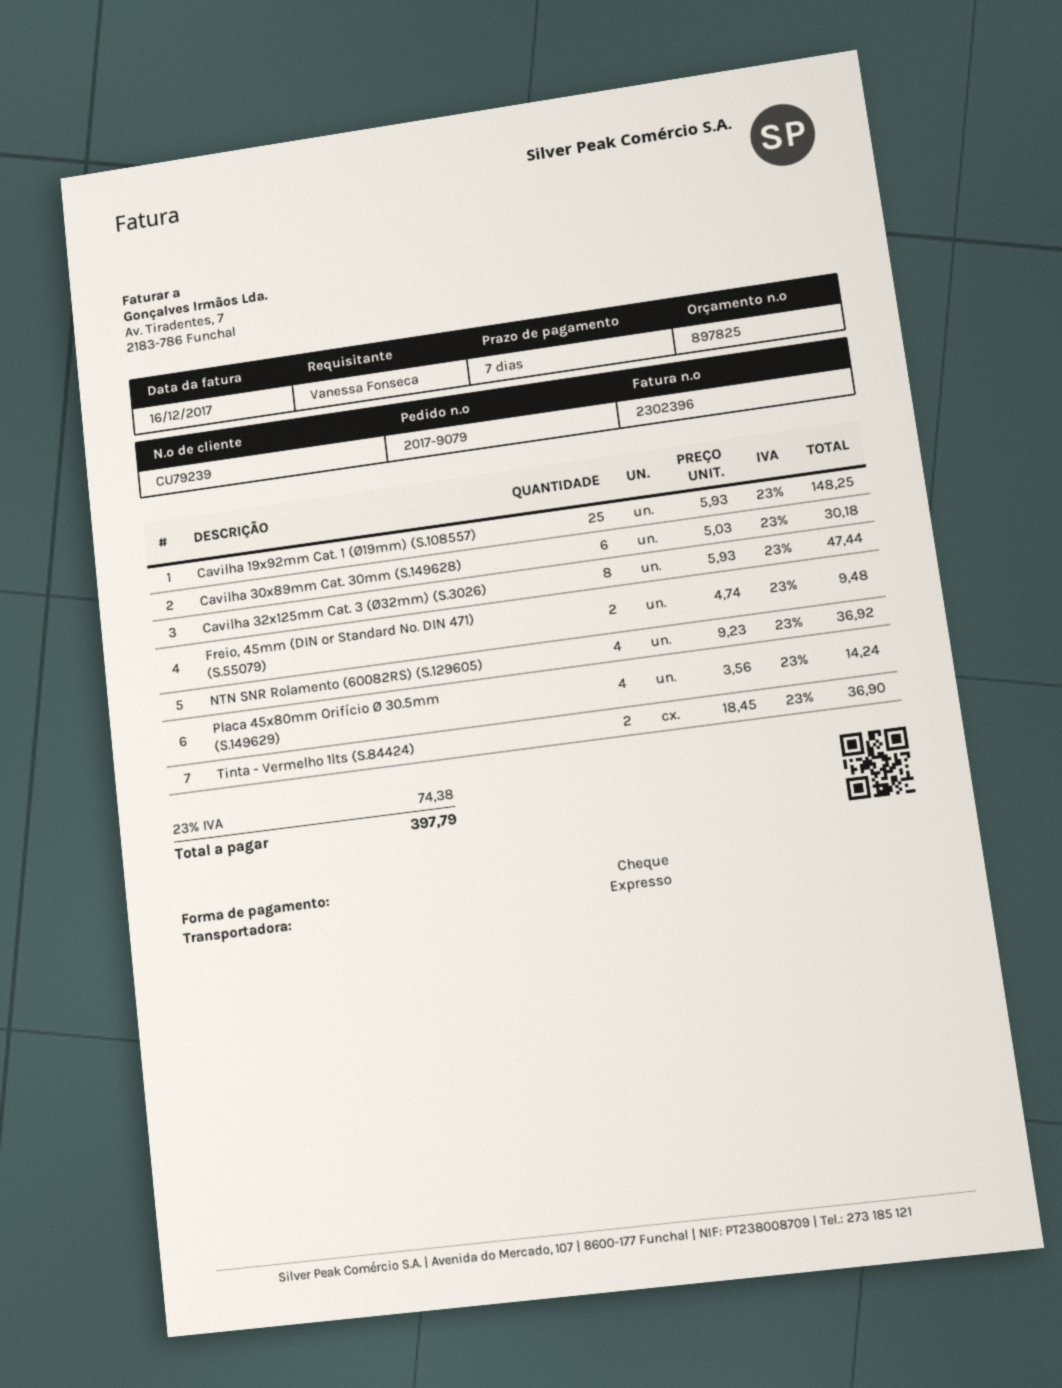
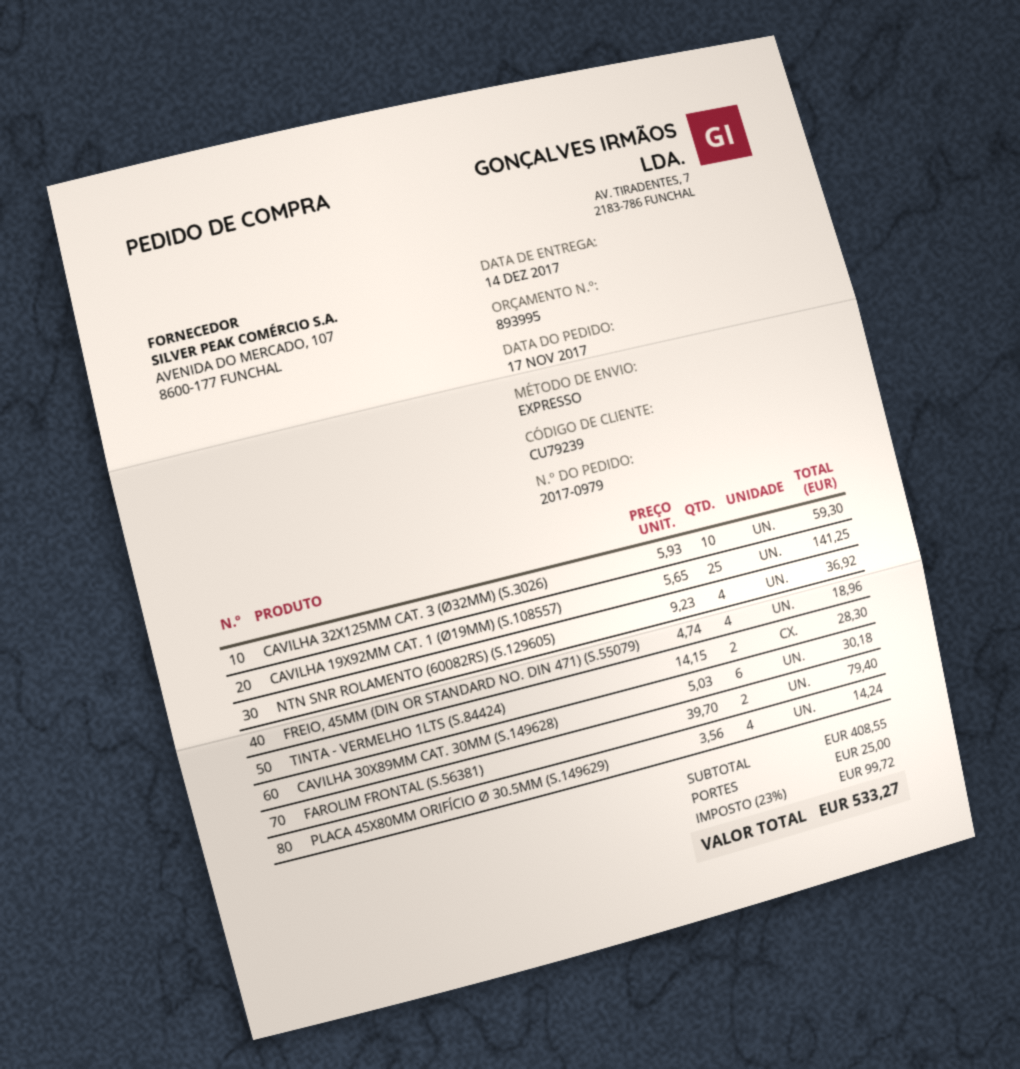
quote number: 897825 -> 893995
order number: 2017-9079 -> 2017-0979
Cavilha 19x92mm Cat. 1 (Ø19mm) (S.108557): 25 x 5.93 = 148.25 -> 25 x 5.65 = 141.25
Cavilha 32x125mm Cat. 3 (Ø32mm) (S.3026): 8 x 5.93 = 47.44 -> 10 x 5.93 = 59.30
Freio, 45mm (DIN or Standard No. DIN 471) (S.55079): 2 x 4.74 = 9.48 -> 4 x 4.74 = 18.96
Tinta - Vermelho 1lts (S.84424): 2 x 18.45 = 36.90 -> 2 x 14.15 = 28.30
FAROLIM FRONTAL (S.56381): none -> 2 x 39.70 = 79.40
shipping: none -> 25.00
tax: 23% = 74.38 -> 23% = 99.72
total: 397.79 -> 533.27

